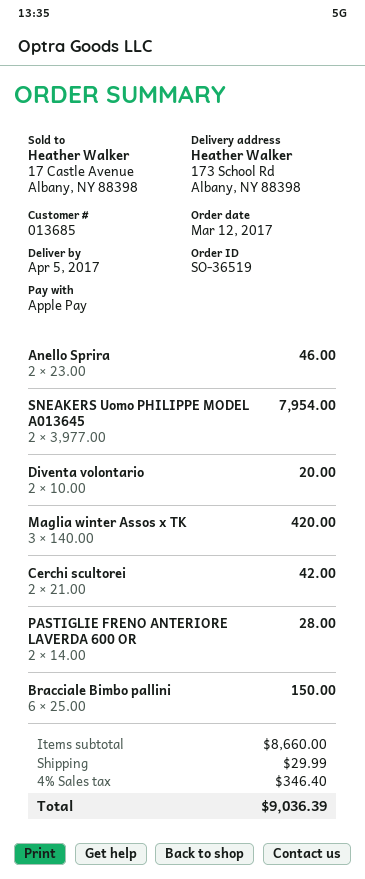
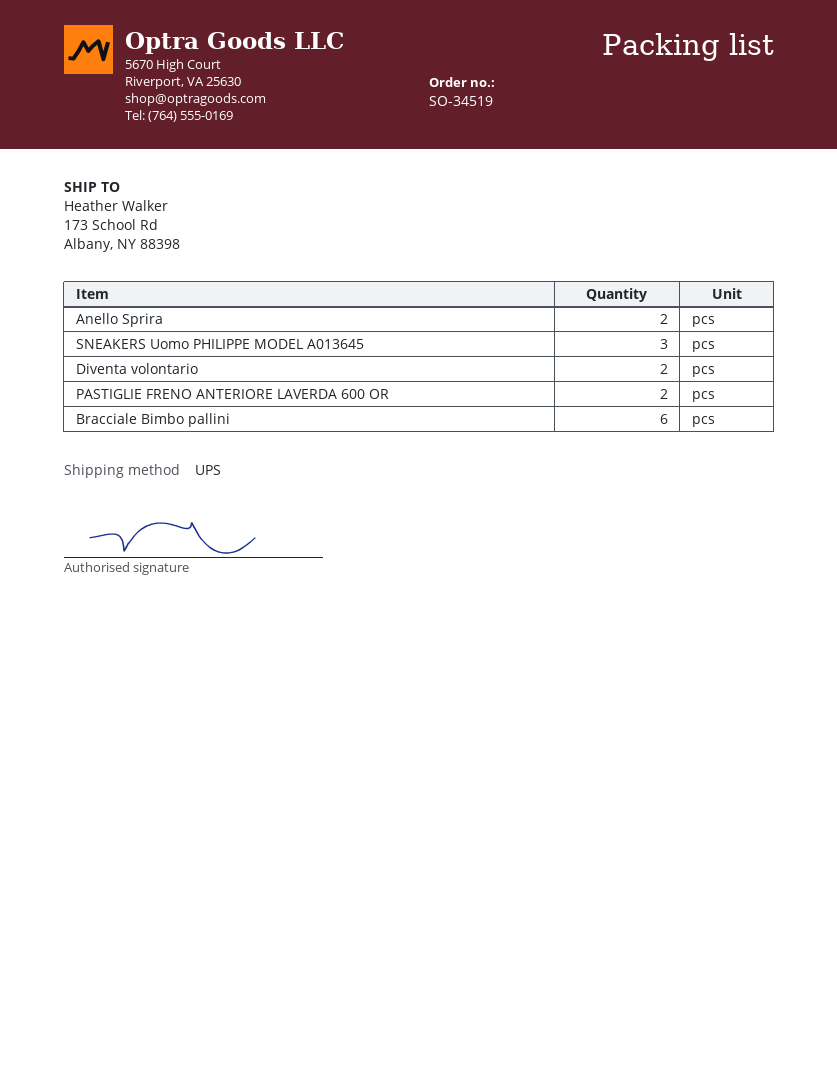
order number: SO-36519 -> SO-34519
SNEAKERS Uomo PHILIPPE MODEL A013645: 2 -> 3
Maglia winter Assos x TK: 3 -> none
Cerchi scultorei: 2 -> none

